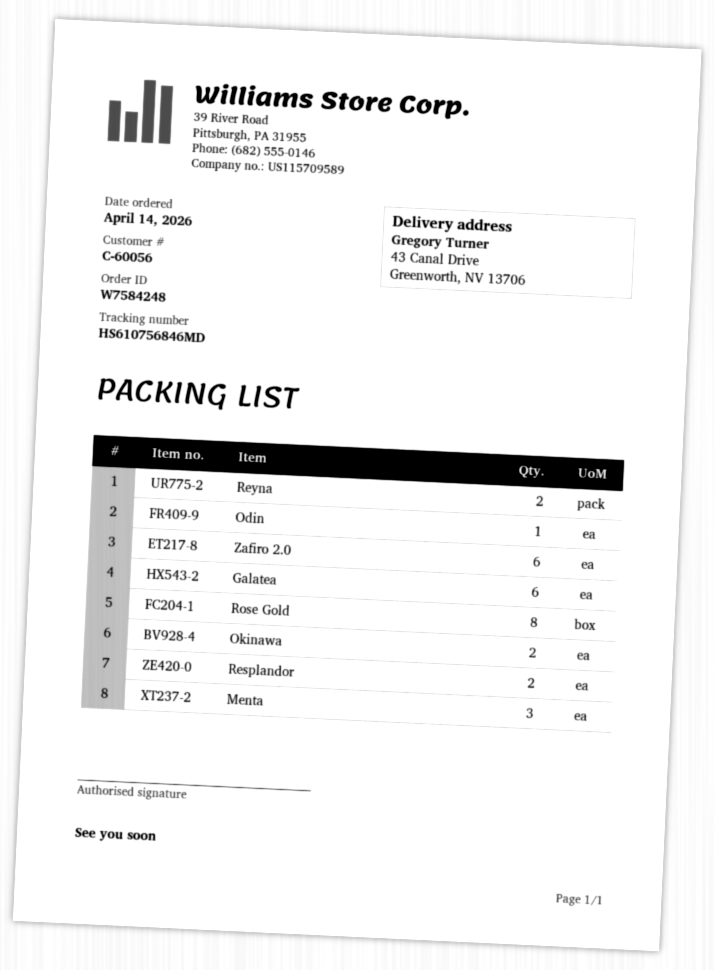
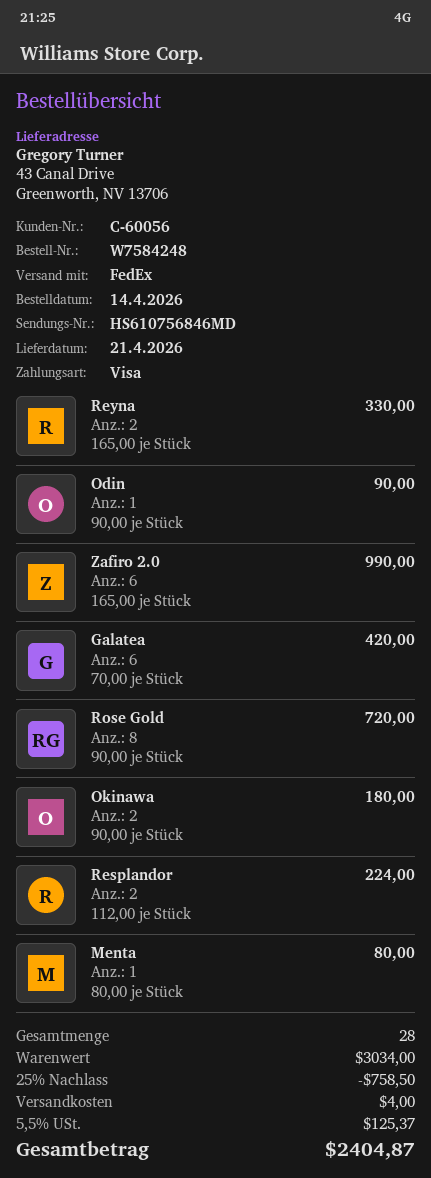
Menta: 3 -> 1

